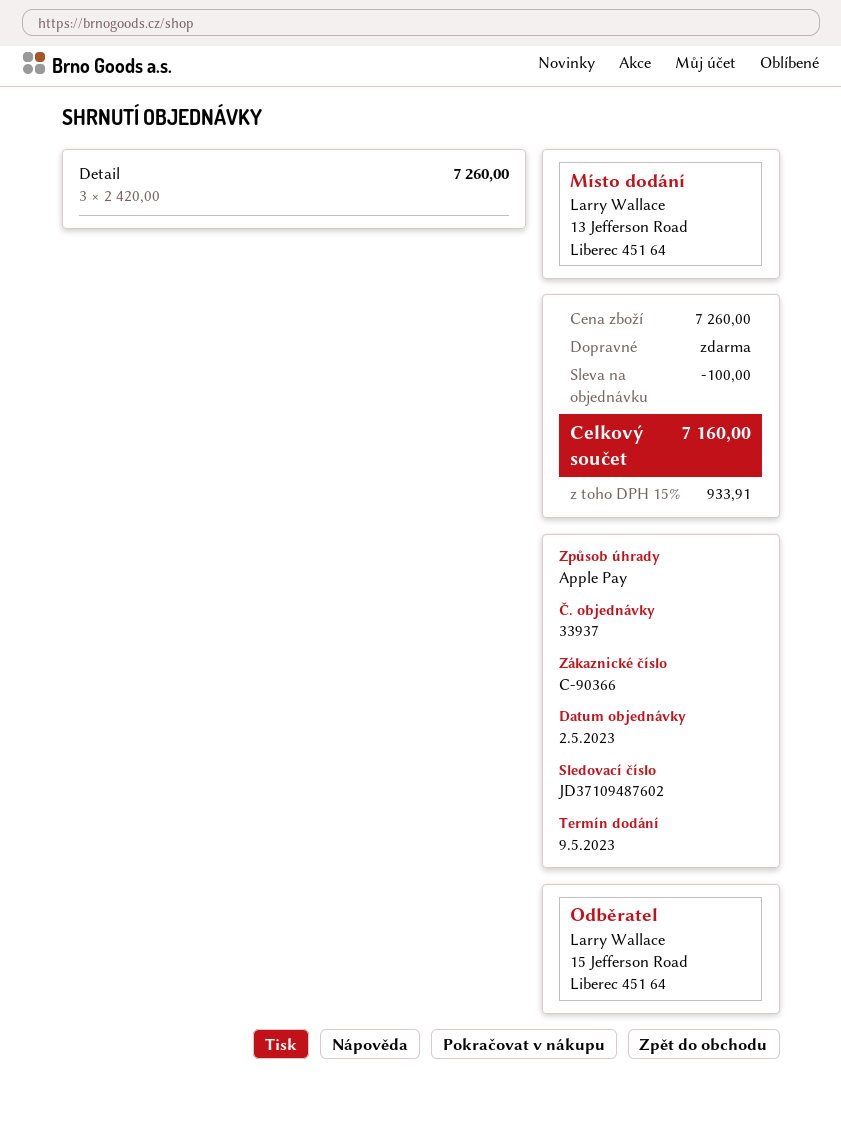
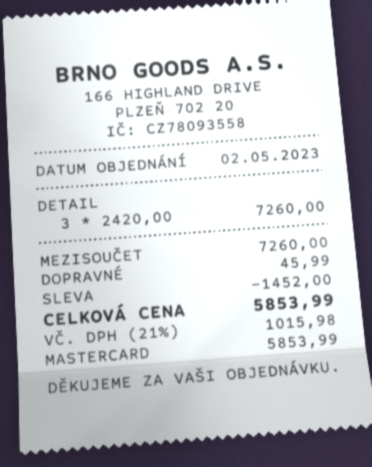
payment method: Apple Pay -> Mastercard
discount: 100.00 -> 1452.00
shipping: 0.00 -> 45.99
tax: 15% = 933.91 -> 21% = 1015.98
total: 7160.00 -> 5853.99

